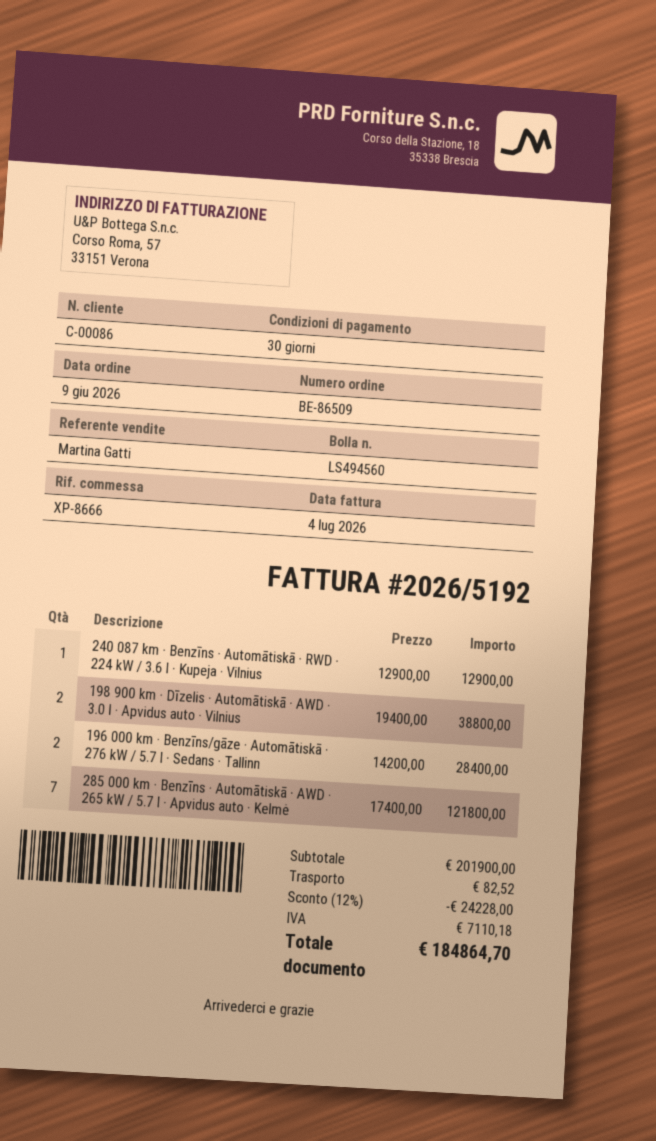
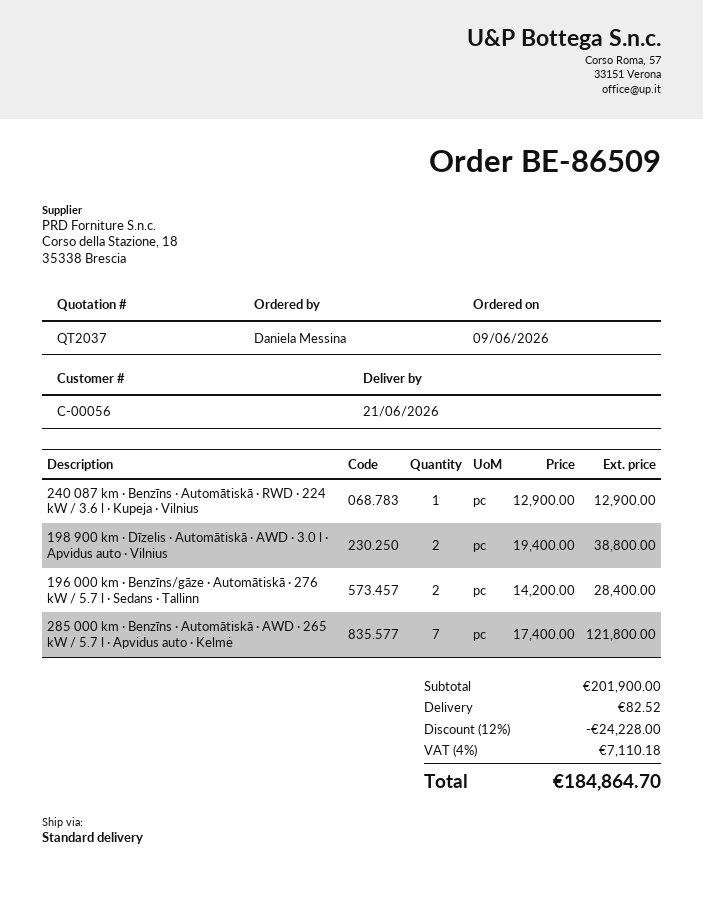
customer number: C-00086 -> C-00056

